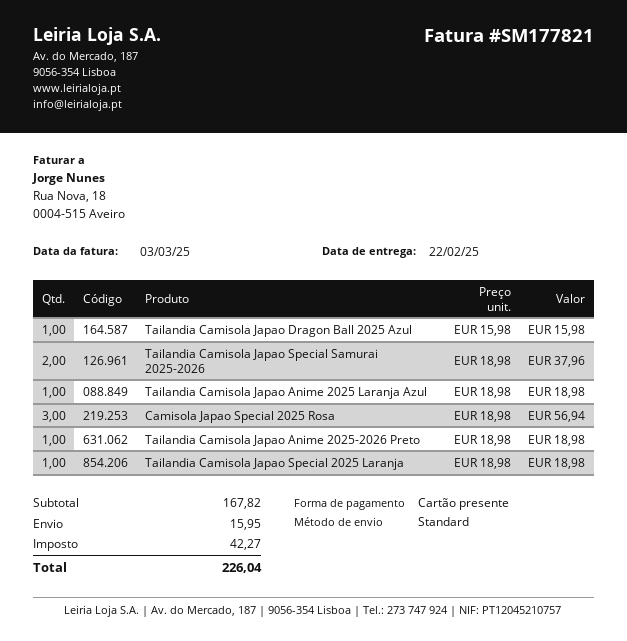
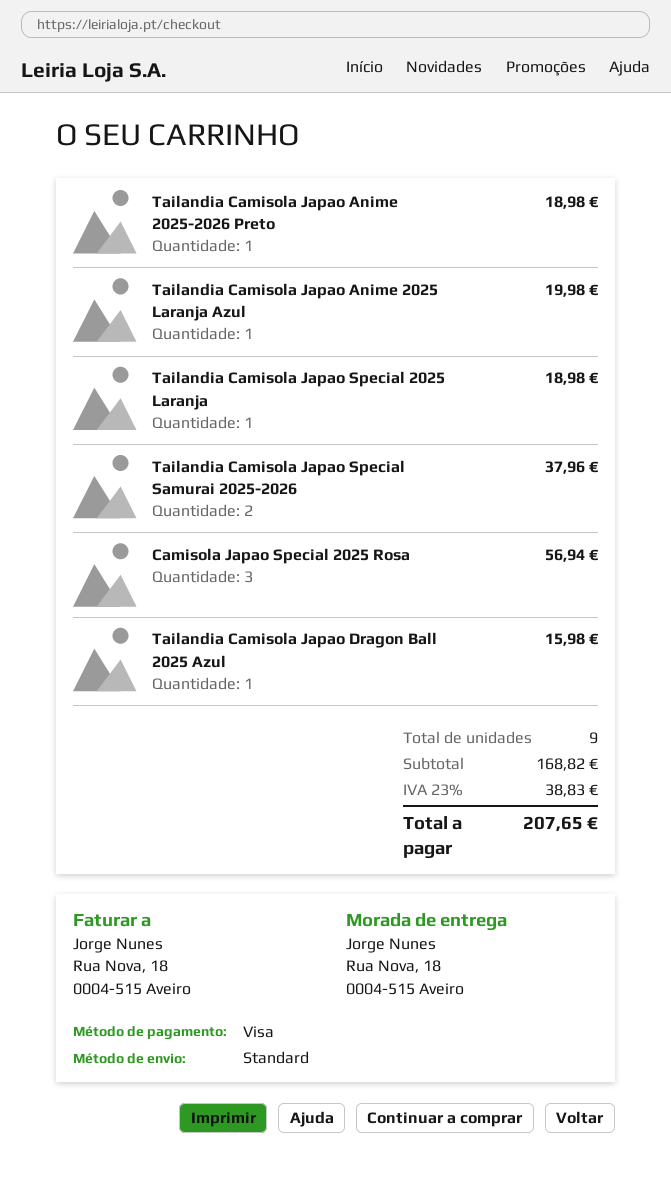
payment method: gift card -> Visa
Tailandia Camisola Japao Anime 2025 Laranja Azul: 1 for 18.98 -> 1 for 19.98
subtotal: 167.82 -> 168.82
shipping: 15.95 -> none
tax: 42.27 -> 38.83
total: 226.04 -> 207.65

